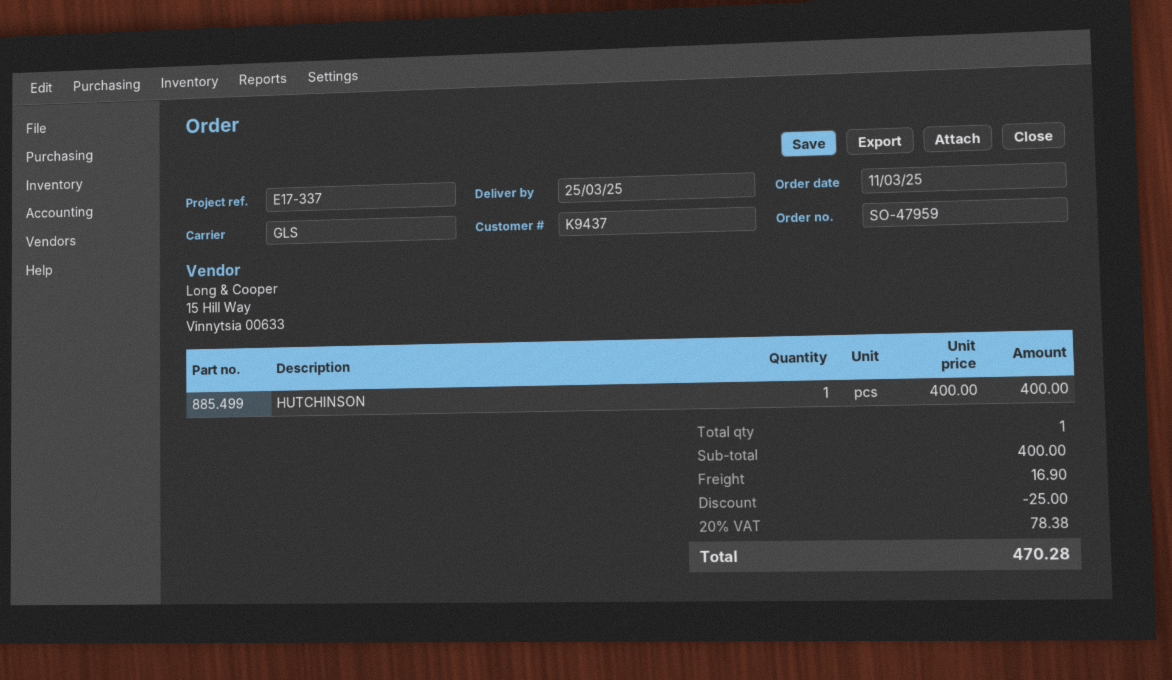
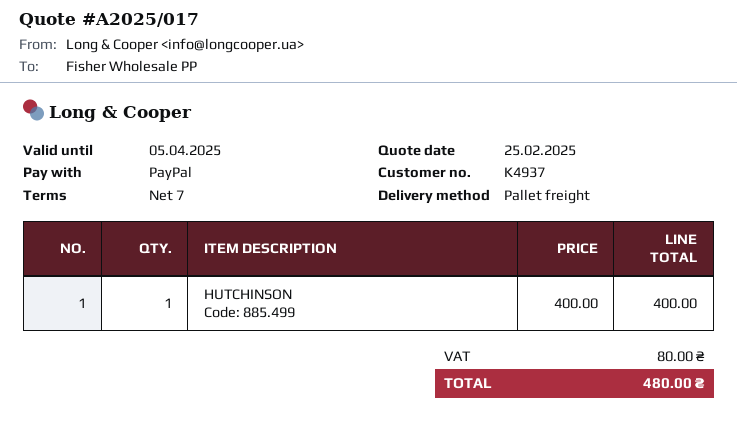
customer number: K9437 -> K4937
shipping method: GLS -> pallet freight
discount: 25.00 -> none
shipping: 16.90 -> none
tax: 78.38 -> 80.00
total: 470.28 -> 480.00

